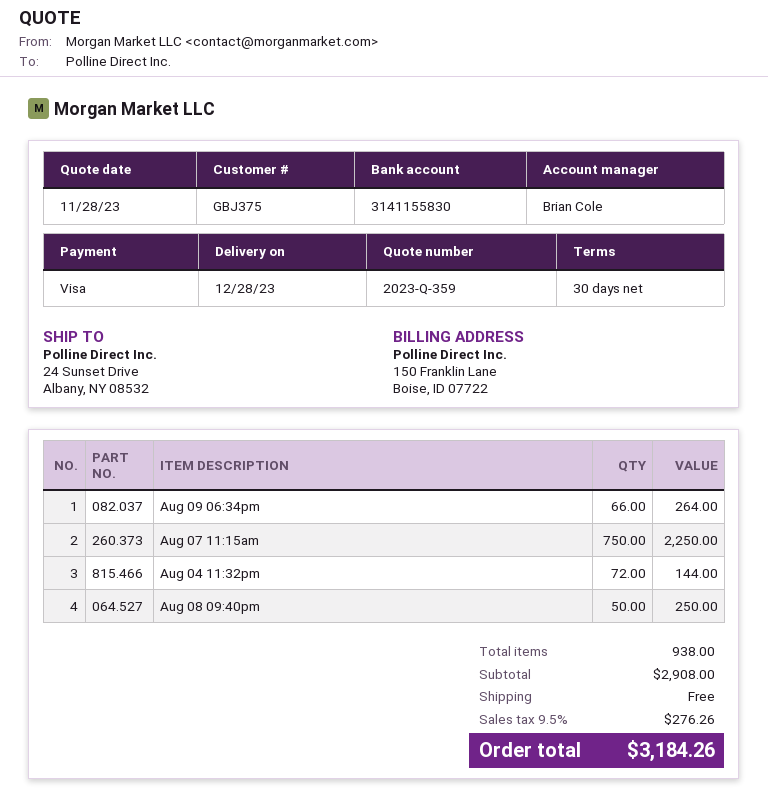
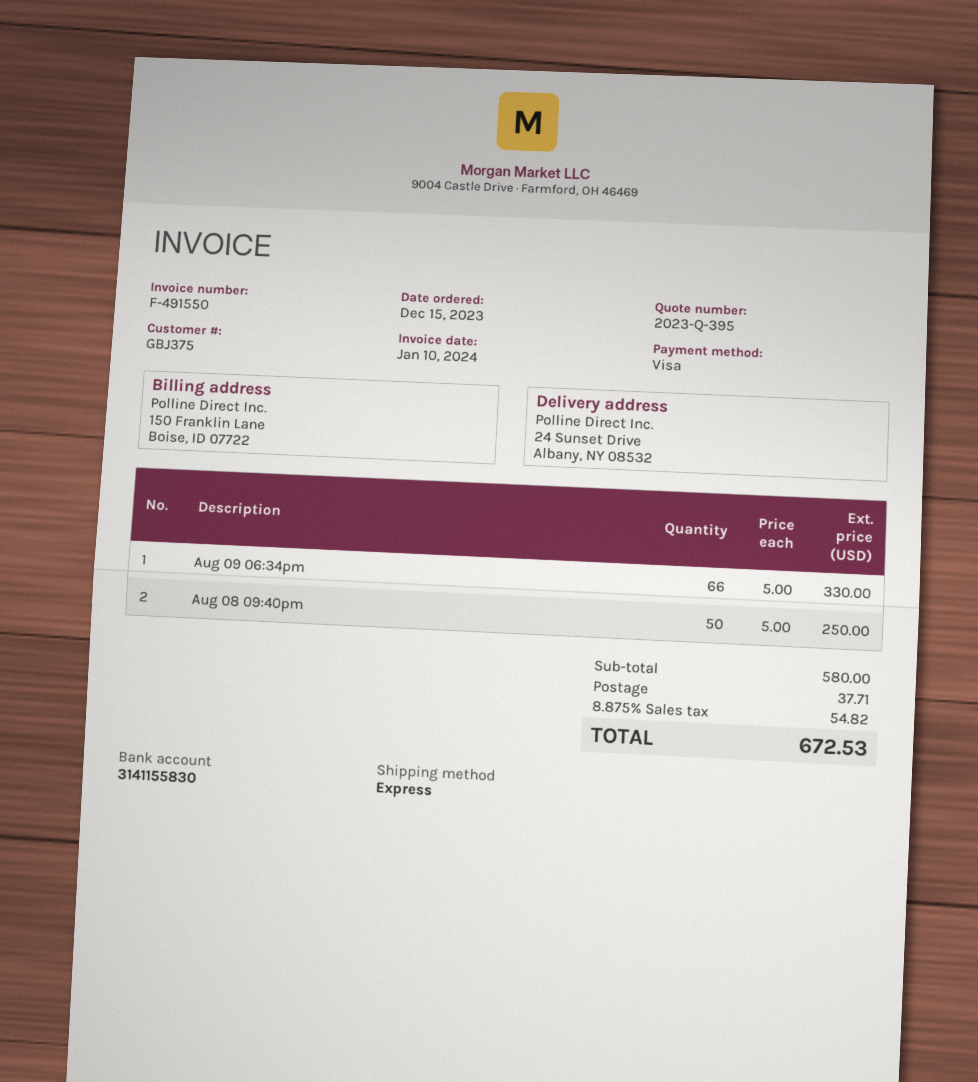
quote number: 2023-Q-359 -> 2023-Q-395
Aug 09 06:34pm: 66 for 264.00 -> 66 for 330.00
Aug 07 11:15am: 750 for 2250.00 -> none
Aug 04 11:32pm: 72 for 144.00 -> none
subtotal: 2908.00 -> 580.00
shipping: 0.00 -> 37.71
tax: 9.5% = 276.26 -> 8.875% = 54.82
total: 3184.26 -> 672.53

